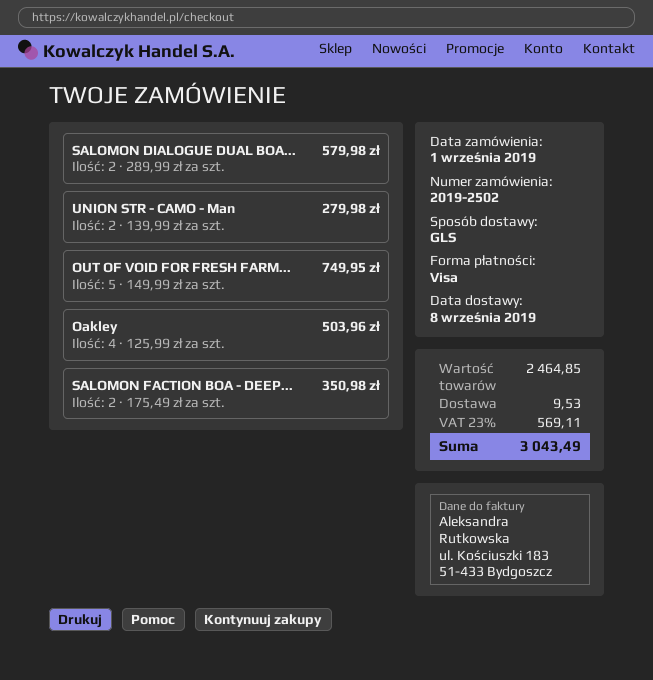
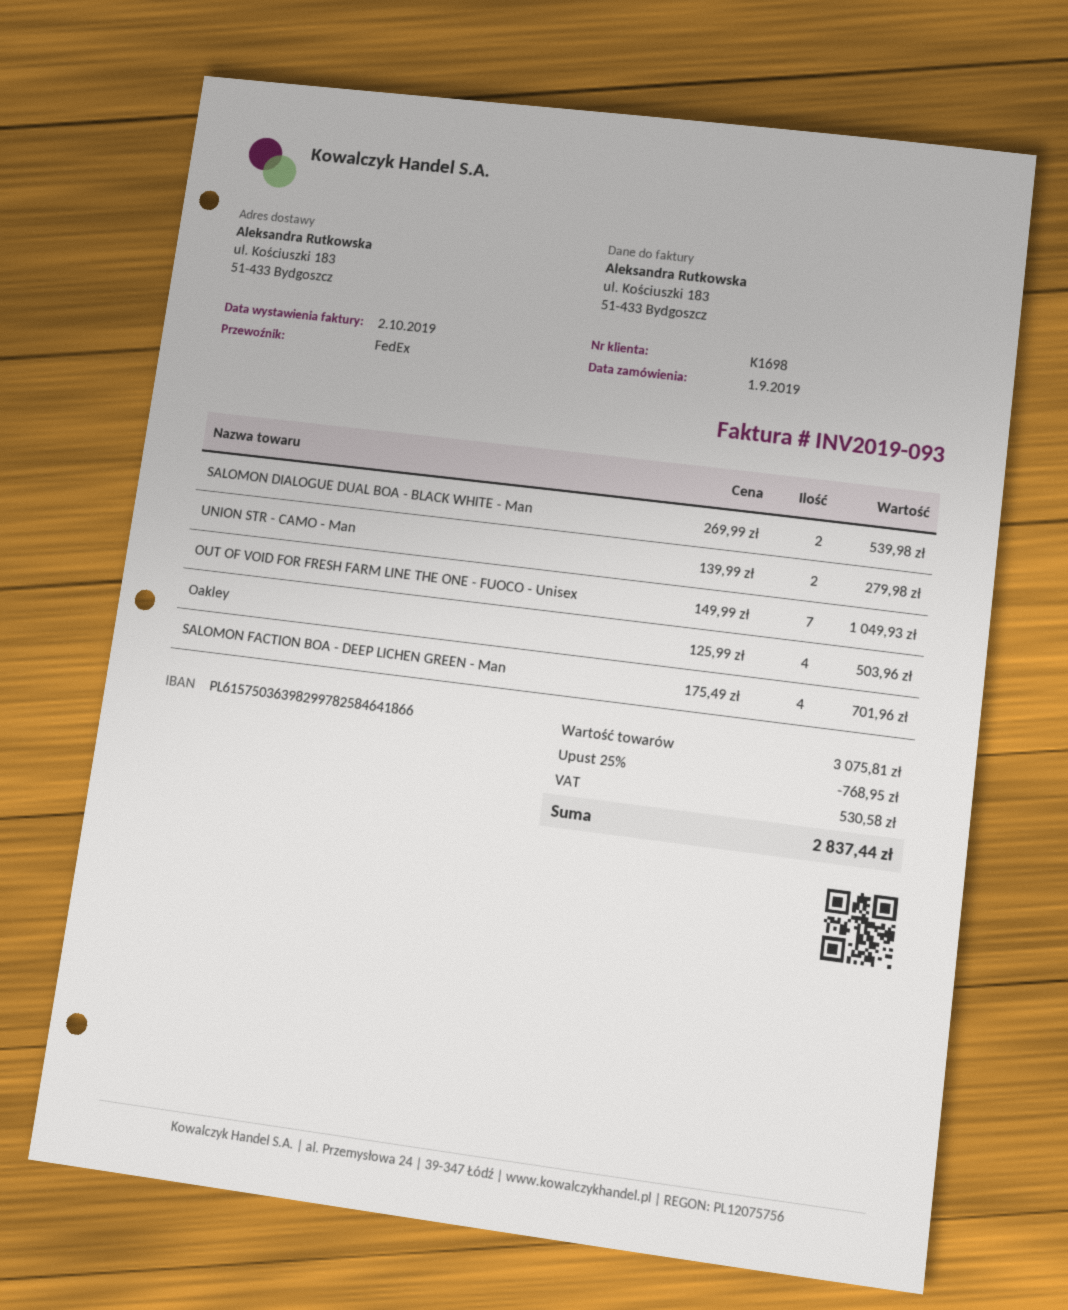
shipping method: GLS -> FedEx
SALOMON DIALOGUE DUAL BOA...: 2 x 289.99 = 579.98 -> 2 x 269.99 = 539.98
OUT OF VOID FOR FRESH FARM...: 5 x 149.99 = 749.95 -> 7 x 149.99 = 1049.93
SALOMON FACTION BOA - DEEP...: 2 x 175.49 = 350.98 -> 4 x 175.49 = 701.96
subtotal: 2464.85 -> 3075.81
discount: none -> 25% = 768.95
shipping: 9.53 -> none
tax: 569.11 -> 530.58
total: 3043.49 -> 2837.44

